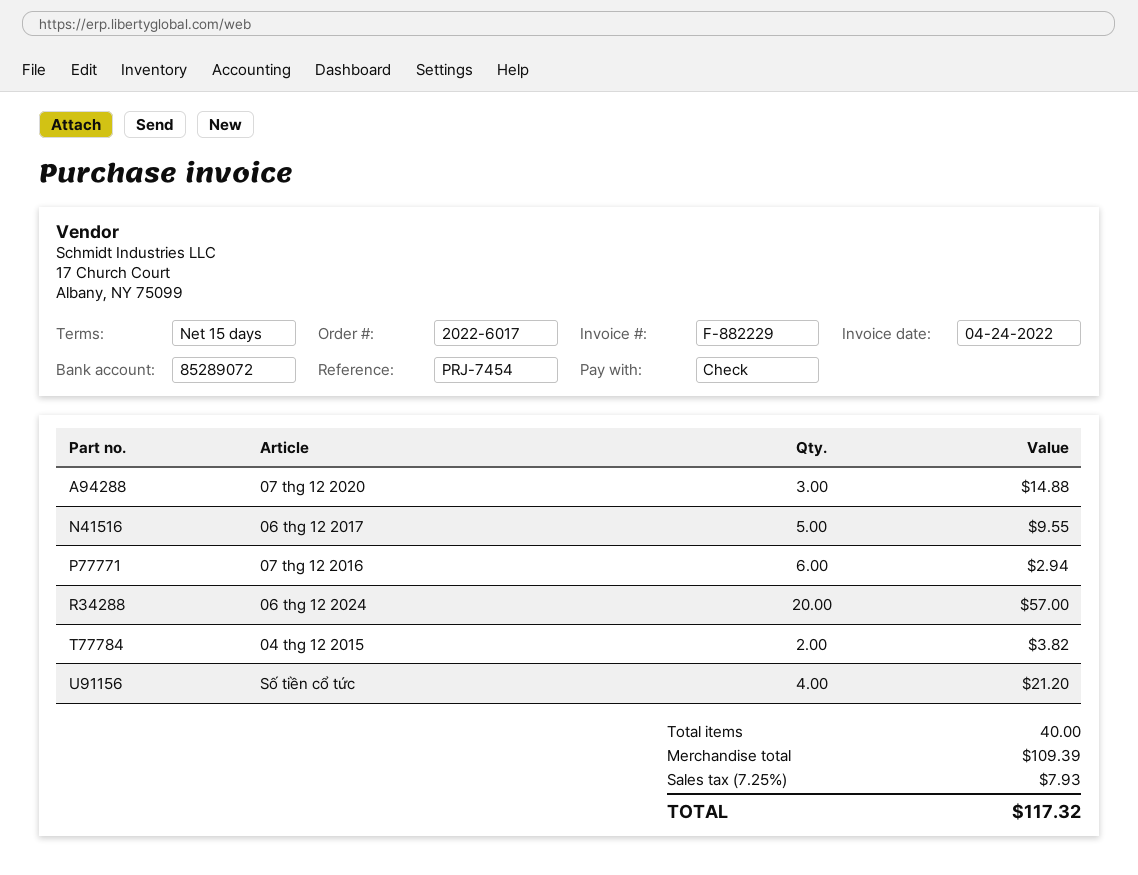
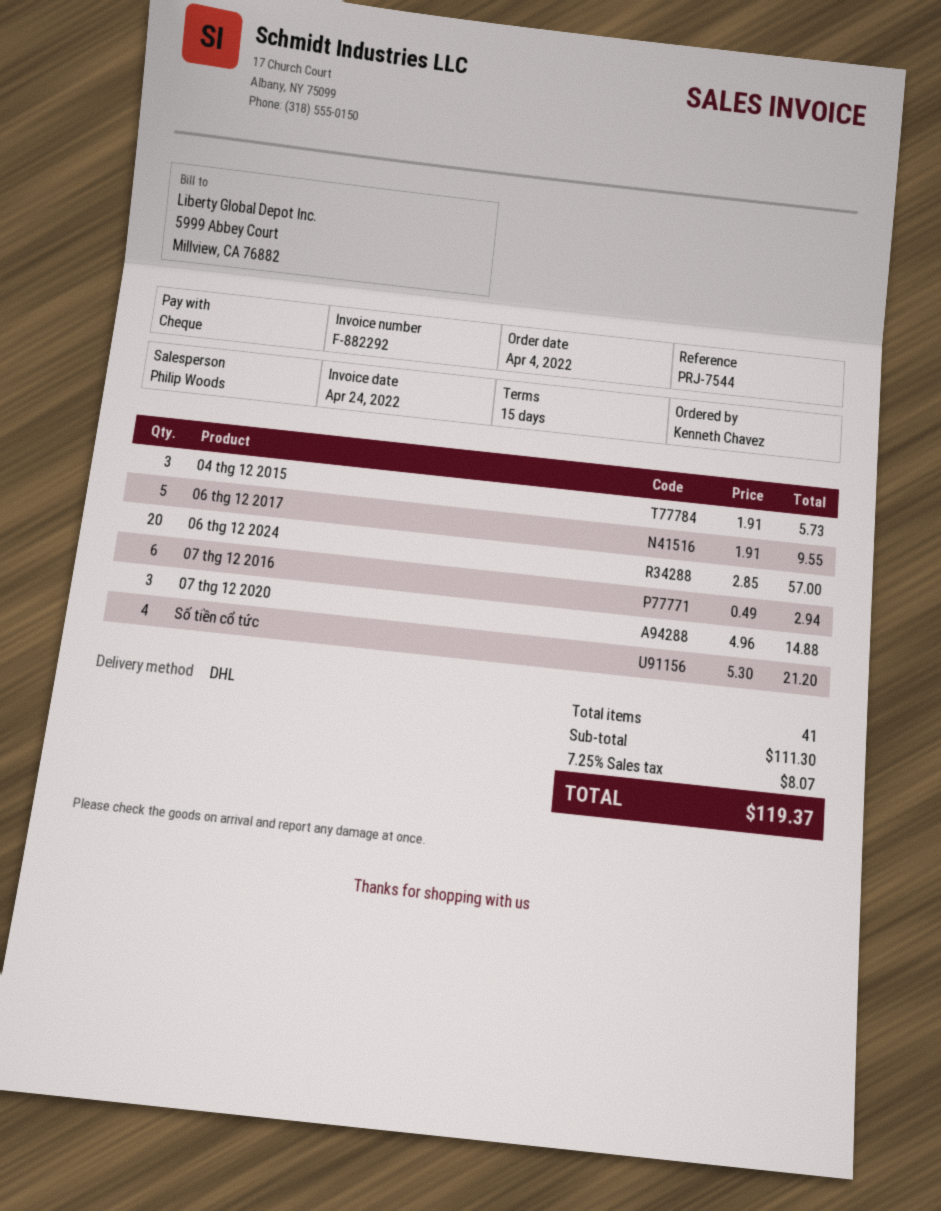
invoice number: F-882229 -> F-882292
reference: PRJ-7454 -> PRJ-7544
04 thg 12 2015: 2 for 3.82 -> 3 for 5.73
total quantity: 40 -> 41
subtotal: 109.39 -> 111.30
tax: 7.25% = 7.93 -> 7.25% = 8.07
total: 117.32 -> 119.37

